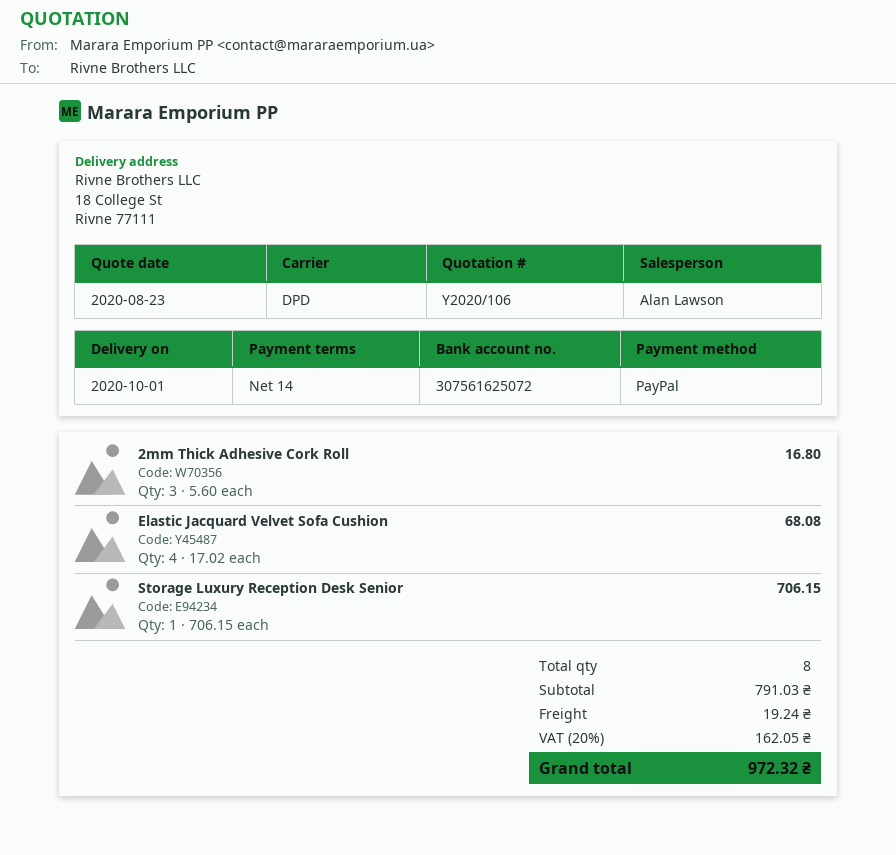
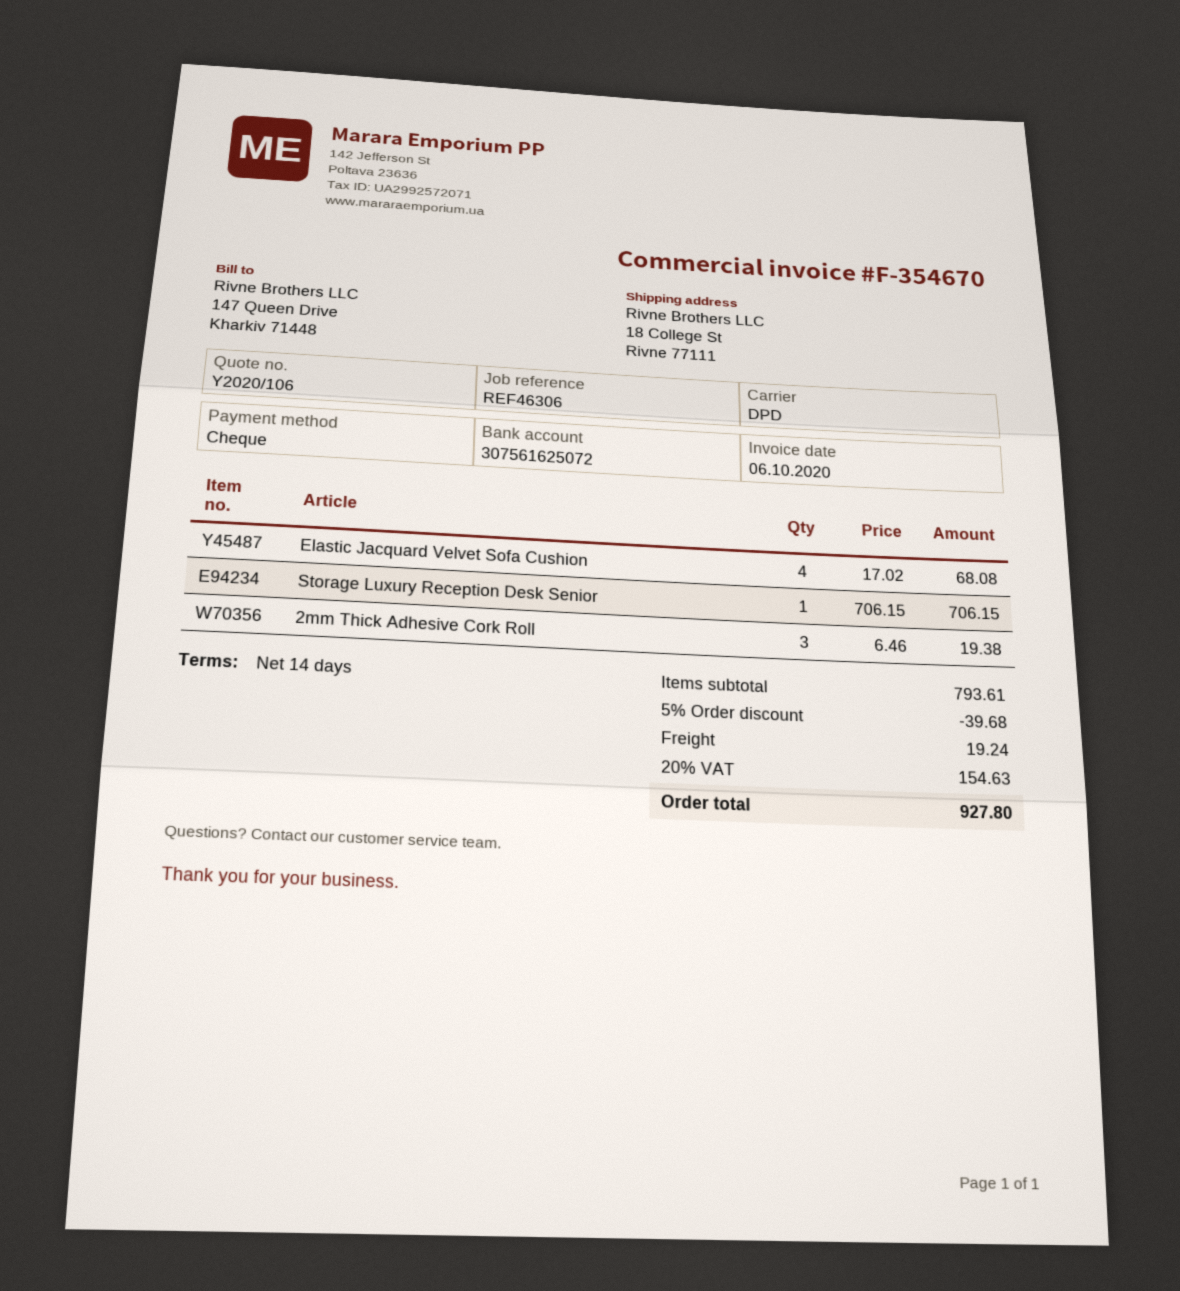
payment method: PayPal -> cheque
2mm Thick Adhesive Cork Roll: 3 x 5.60 = 16.80 -> 3 x 6.46 = 19.38
subtotal: 791.03 -> 793.61
discount: none -> 5% = 39.68
tax: 20% = 162.05 -> 20% = 154.63
total: 972.32 -> 927.80

